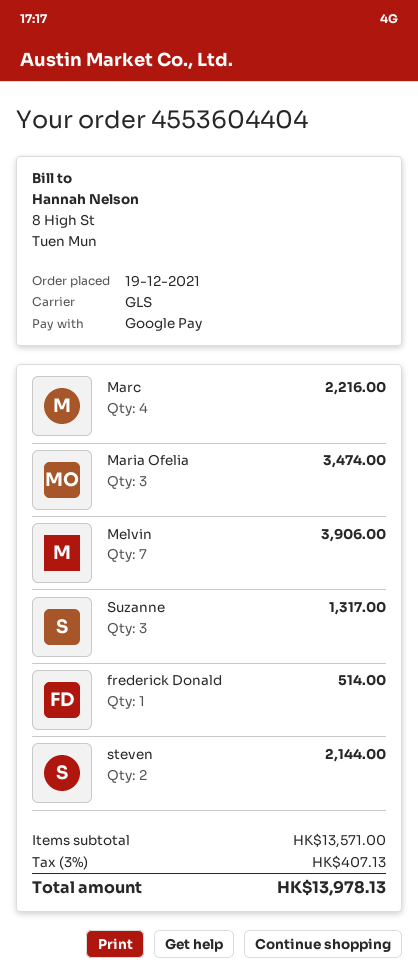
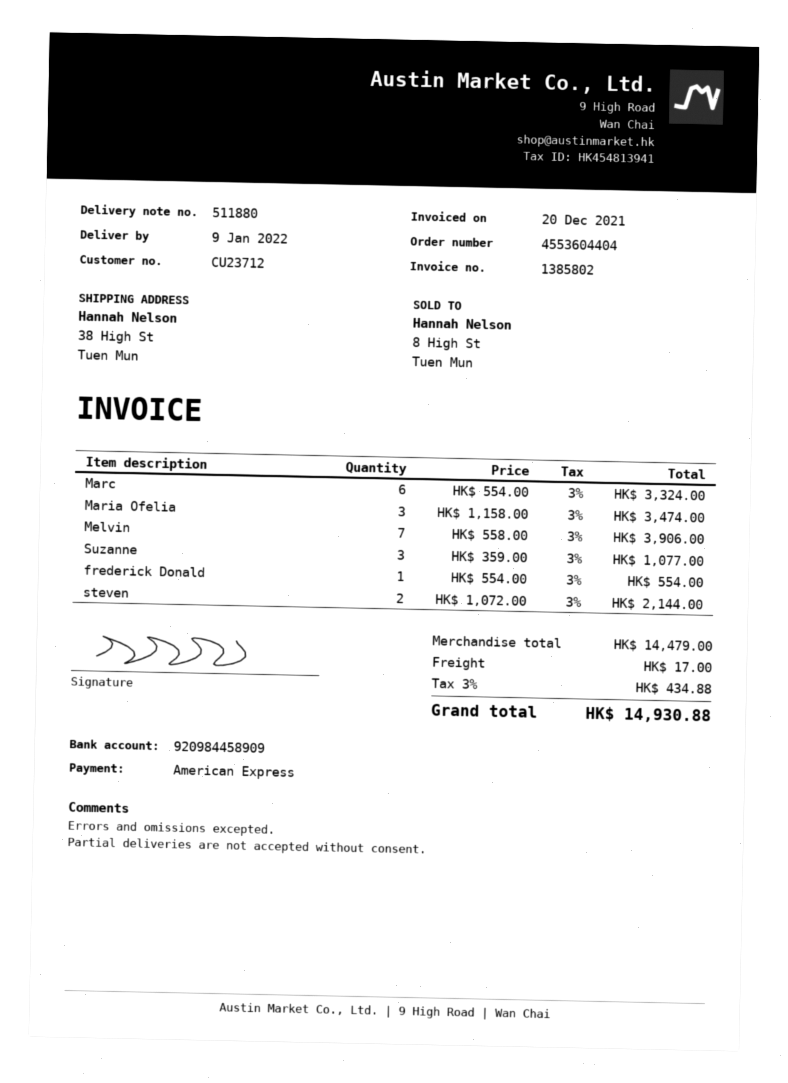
payment method: Google Pay -> American Express
Marc: 4 for 2216.00 -> 6 for 3324.00
Suzanne: 3 for 1317.00 -> 3 for 1077.00
frederick Donald: 1 for 514.00 -> 1 for 554.00
subtotal: 13571.00 -> 14479.00
shipping: none -> 17.00
tax: 3% = 407.13 -> 3% = 434.88
total: 13978.13 -> 14930.88

